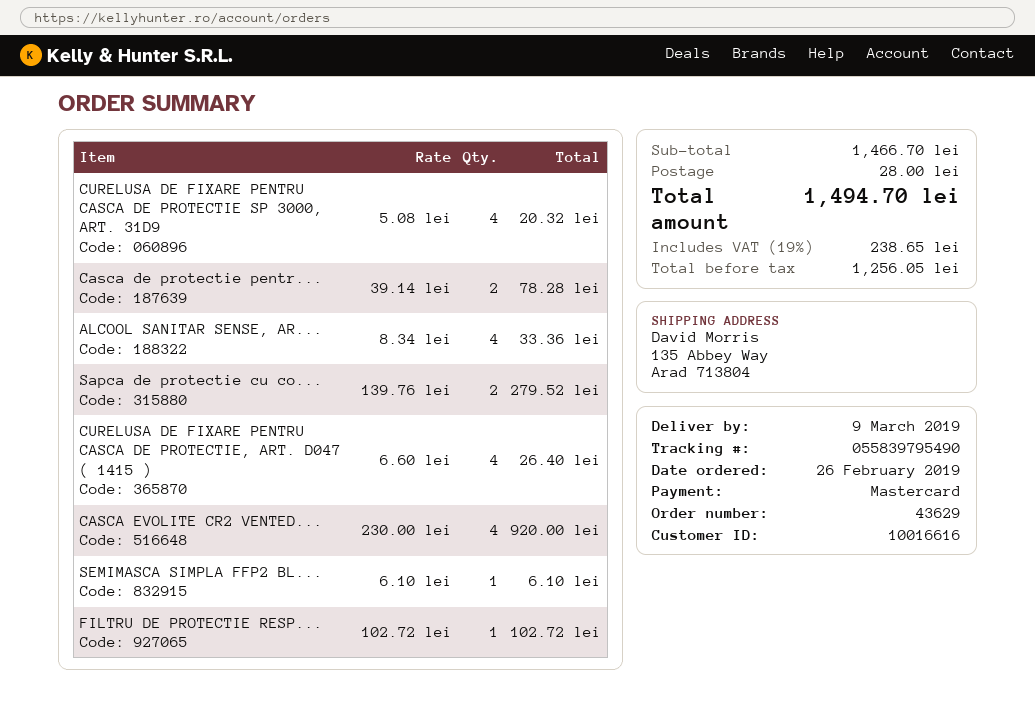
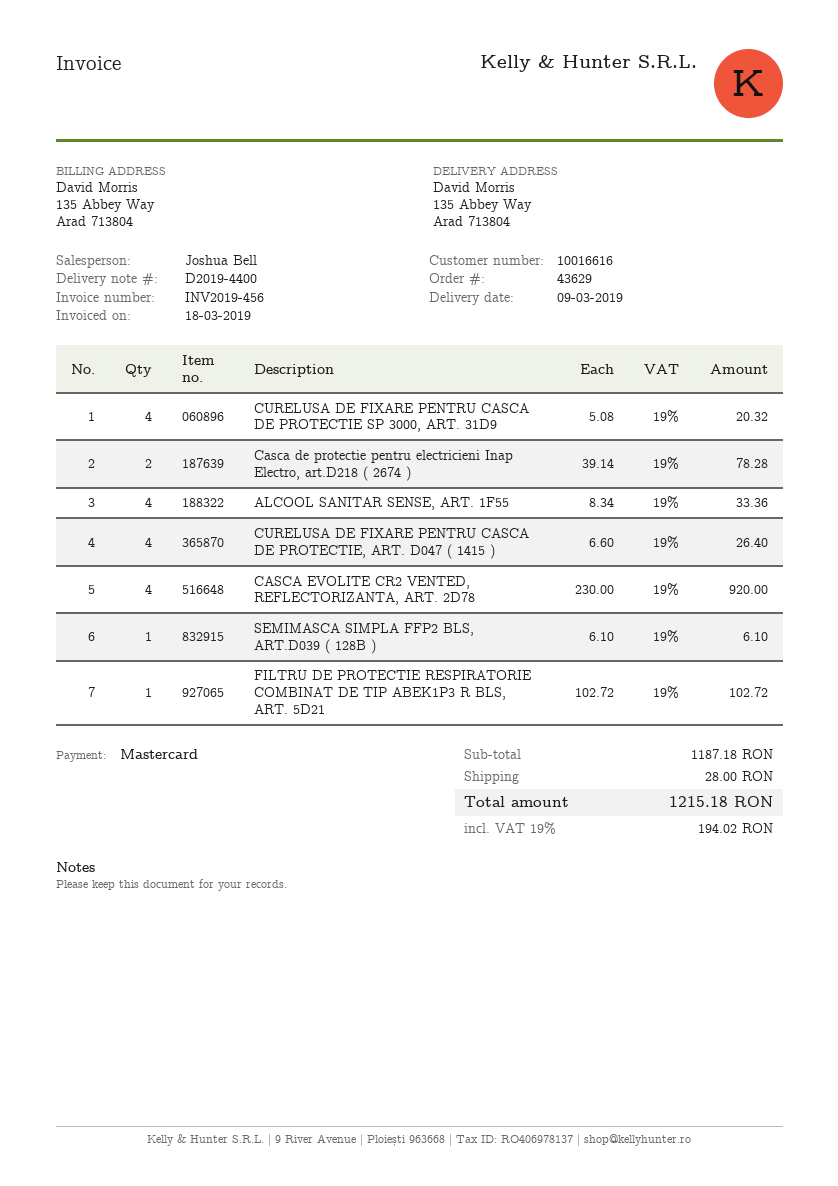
Sapca de protectie cu co...: 2 x 139.76 = 279.52 -> none
subtotal: 1466.70 -> 1187.18
tax: 19% = 238.65 -> 19% = 194.02
total: 1494.70 -> 1215.18

